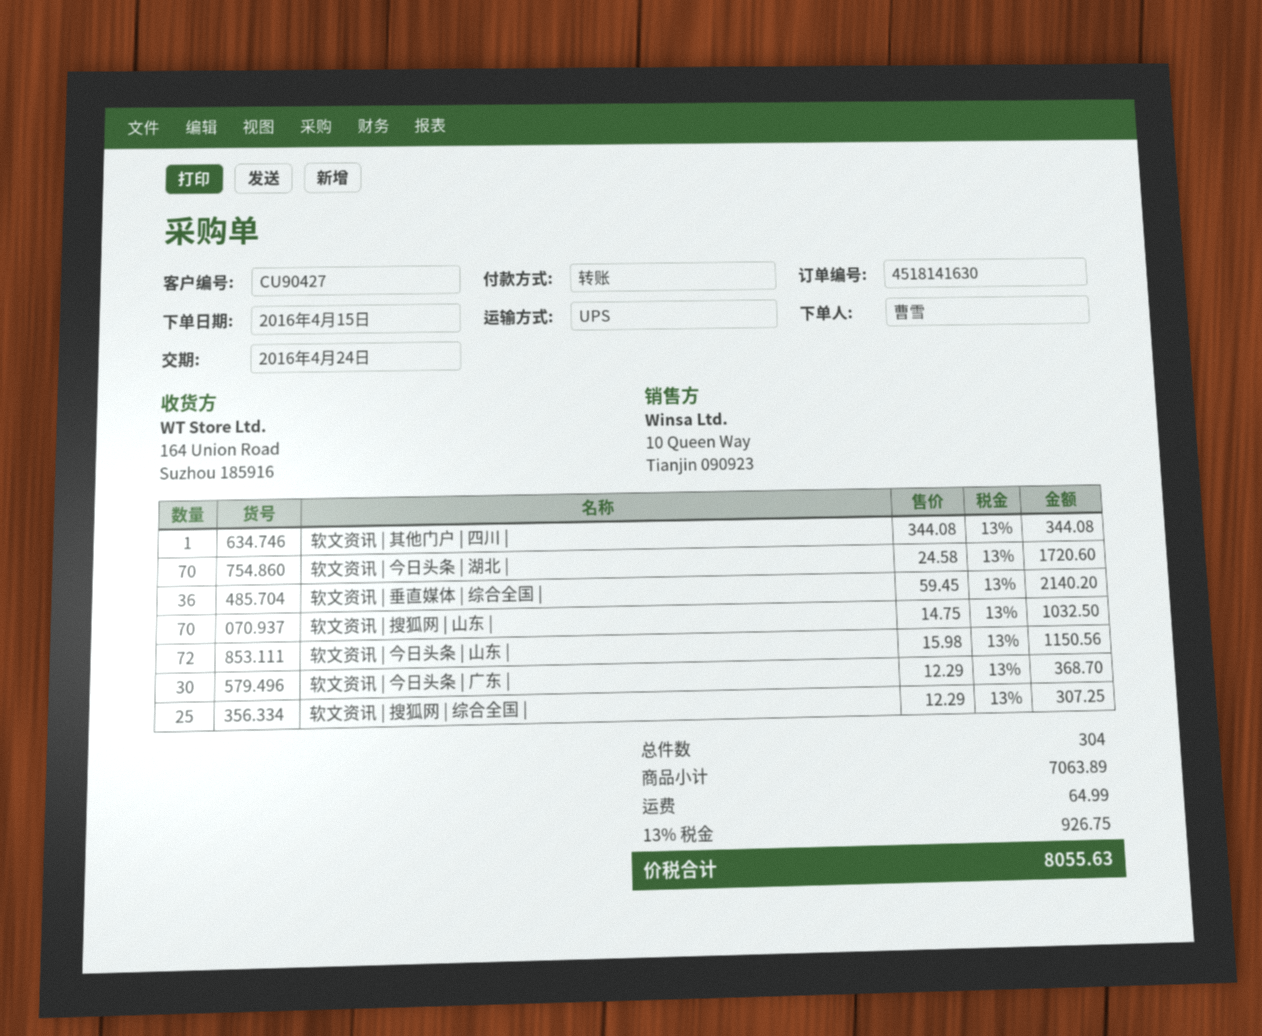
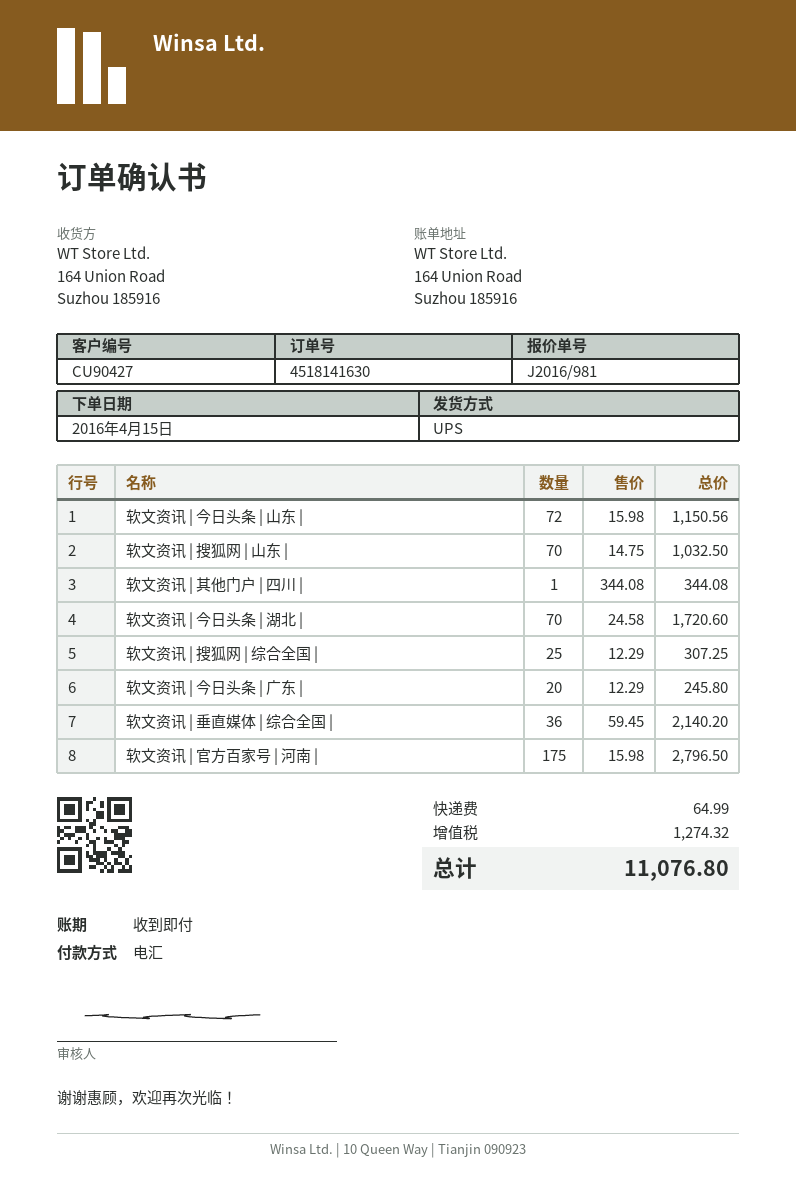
软文资讯 | 今日头条 | 广东 |: 30 x 12.29 = 368.70 -> 20 x 12.29 = 245.80
软文资讯 | 官方百家号 | 河南 |: none -> 175 x 15.98 = 2796.50
tax: 926.75 -> 1274.32
total: 8055.63 -> 11076.80

